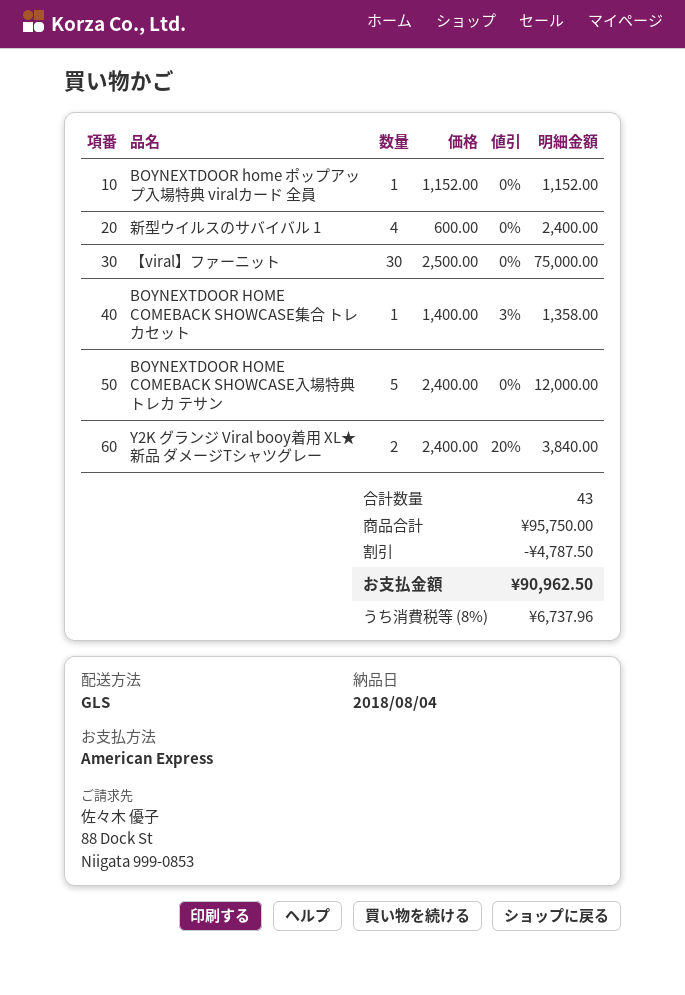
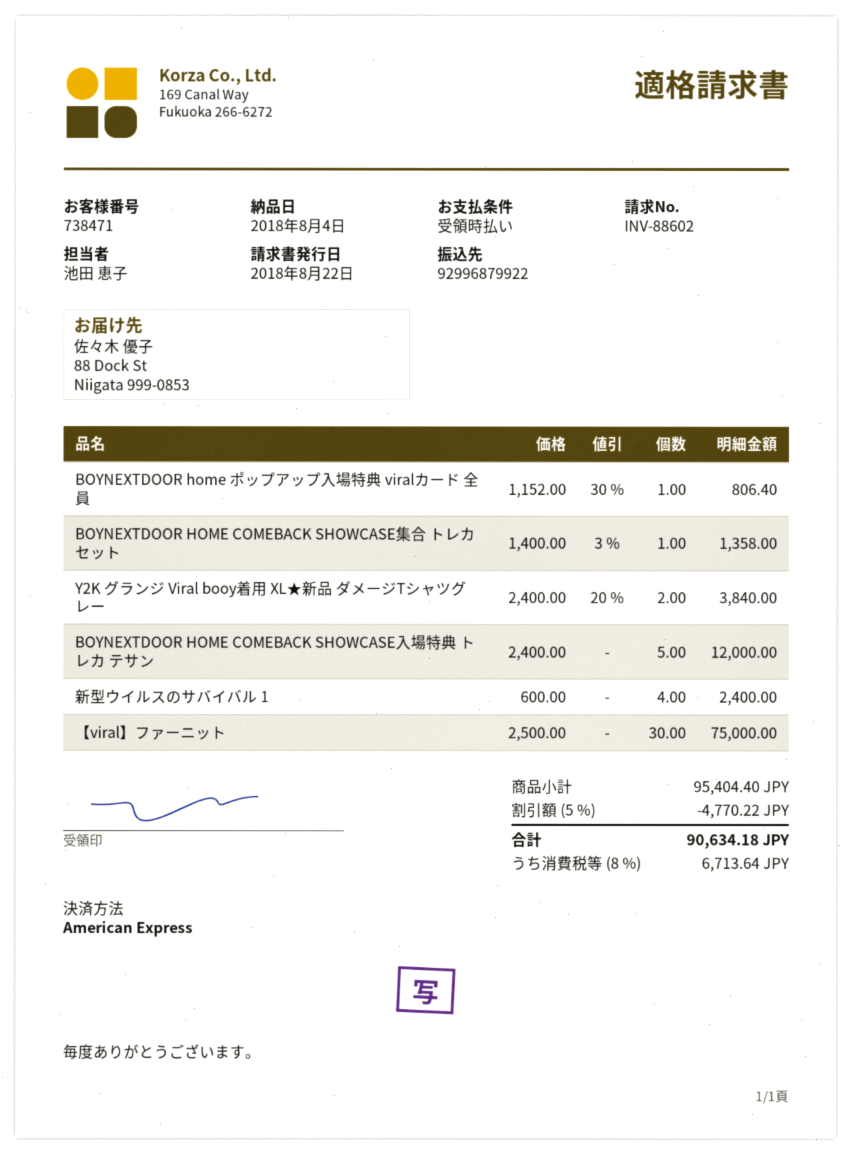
BOYNEXTDOOR home ポップアップ入場特典 viralカード 全員: 1 x 1152.00 = 1152.00 -> 1 x 1152.00 - 30% = 806.40
subtotal: 95750.00 -> 95404.40
discount: 4787.50 -> 4770.22
tax: 8% = 6737.96 -> 8% = 6713.64
total: 90962.50 -> 90634.18

